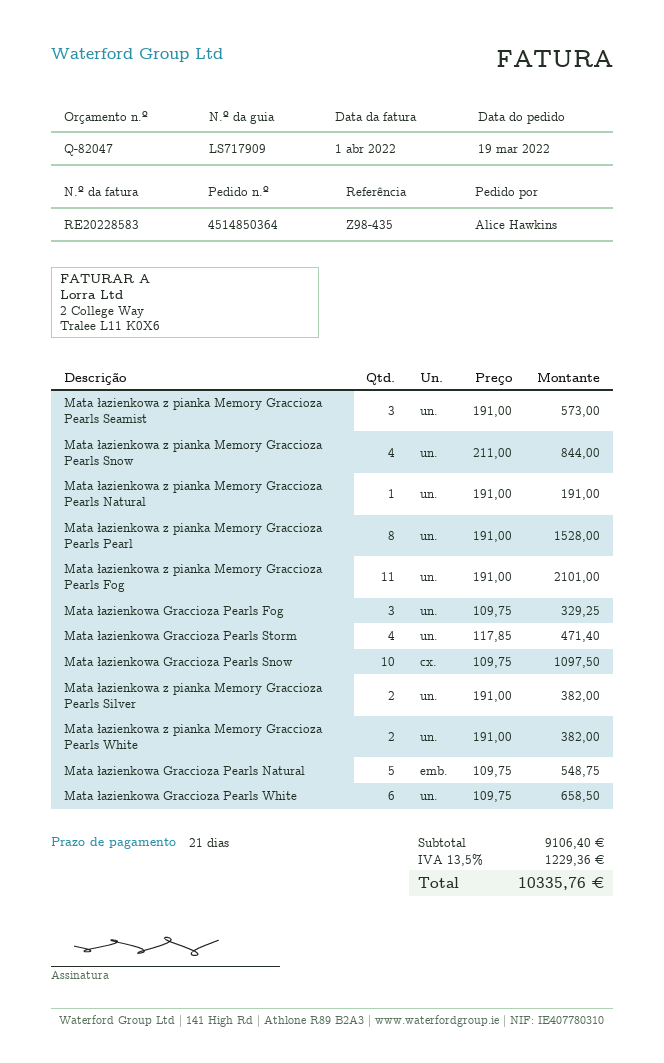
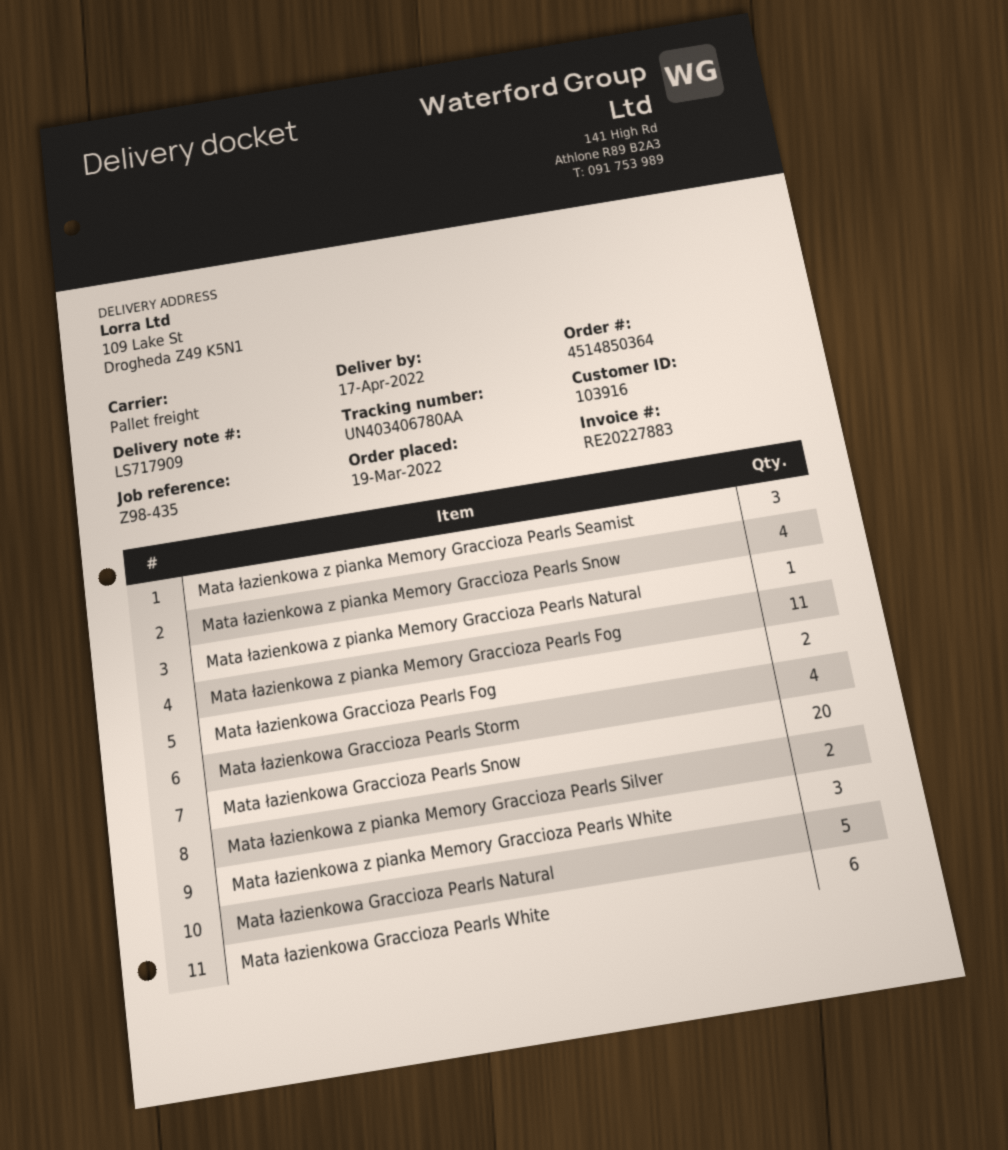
invoice number: RE20228583 -> RE20227883
Mata łazienkowa z pianka Memory Graccioza Pearls Pearl: 8 -> none
Mata łazienkowa Graccioza Pearls Fog: 3 -> 2
Mata łazienkowa Graccioza Pearls Snow: 10 -> 20
Mata łazienkowa z pianka Memory Graccioza Pearls White: 2 -> 3

